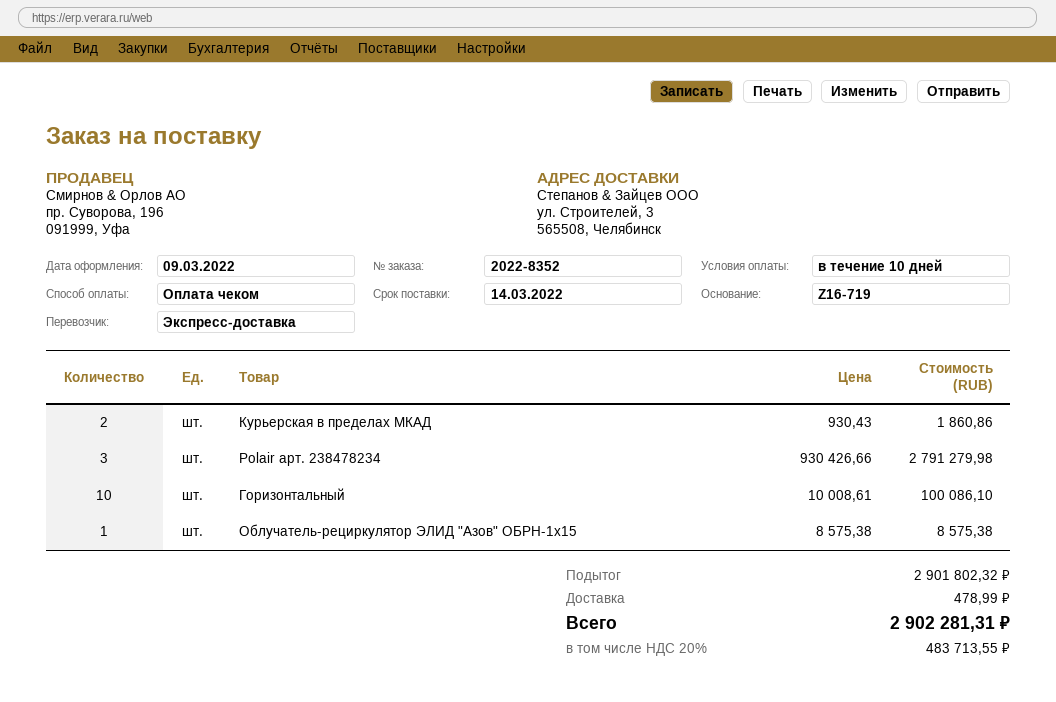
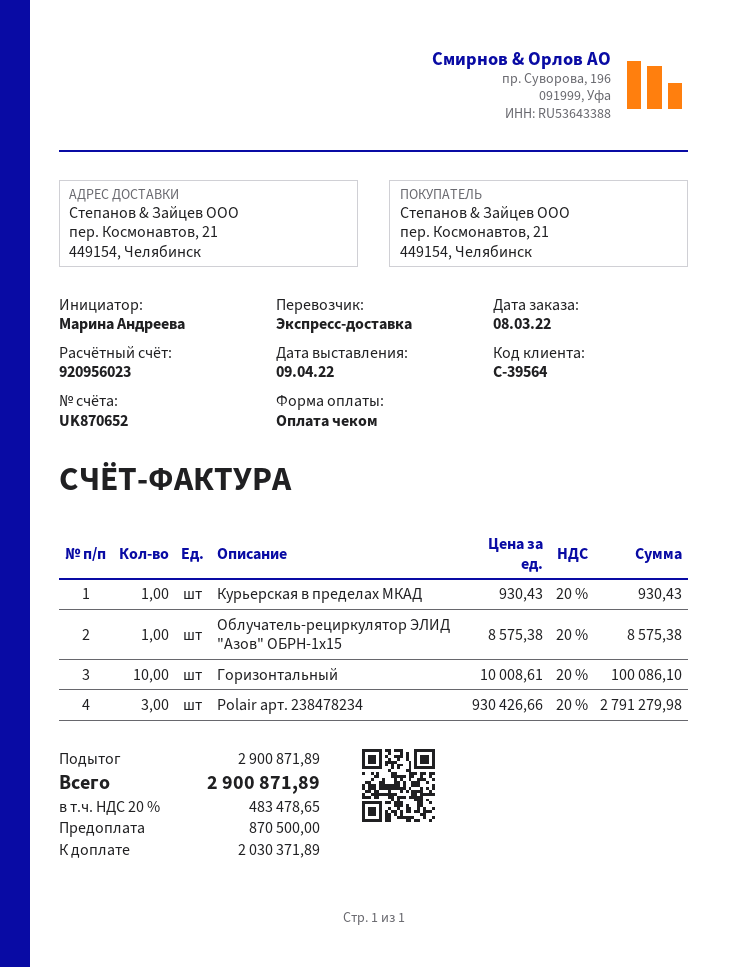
order date: 2022-03-09 -> 2022-03-08
ship to: ул. Строителей, 3, 565508, Челябинск -> пер. Космонавтов, 21, 449154, Челябинск
Курьерская в пределах МКАД: 2 x 930.43 = 1860.86 -> 1 x 930.43 = 930.43
subtotal: 2901802.32 -> 2900871.89
shipping: 478.99 -> none
tax: 20% = 483713.55 -> 20% = 483478.65
total: 2902281.31 -> 2900871.89

